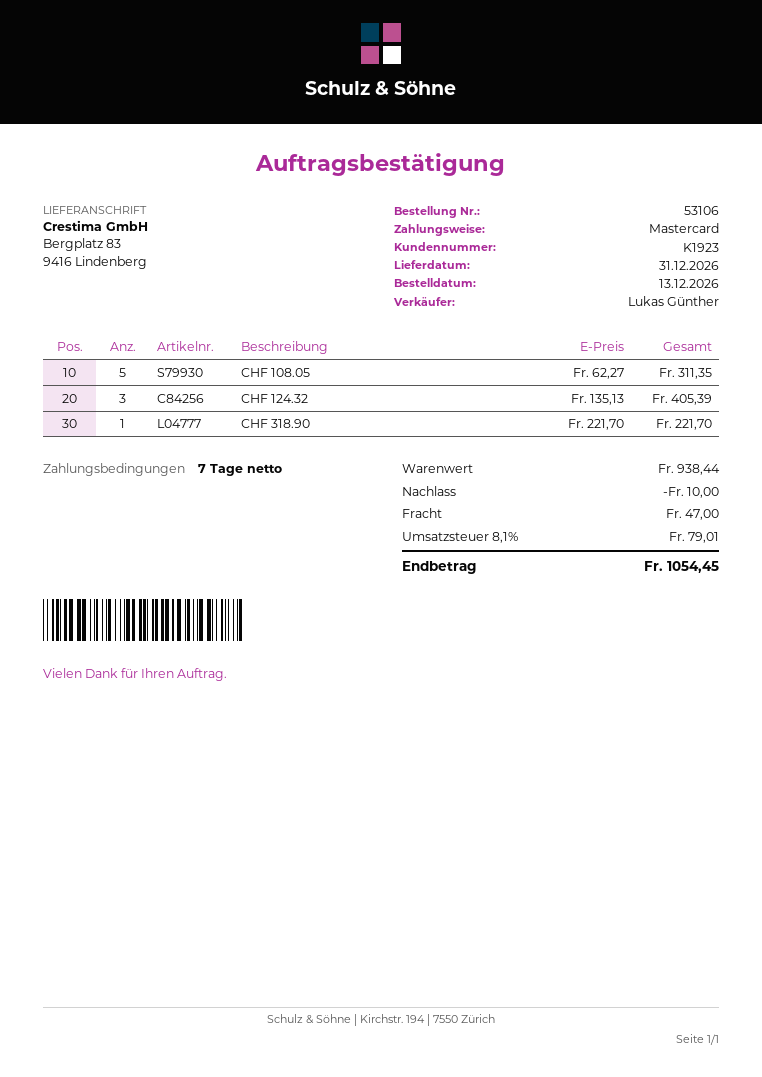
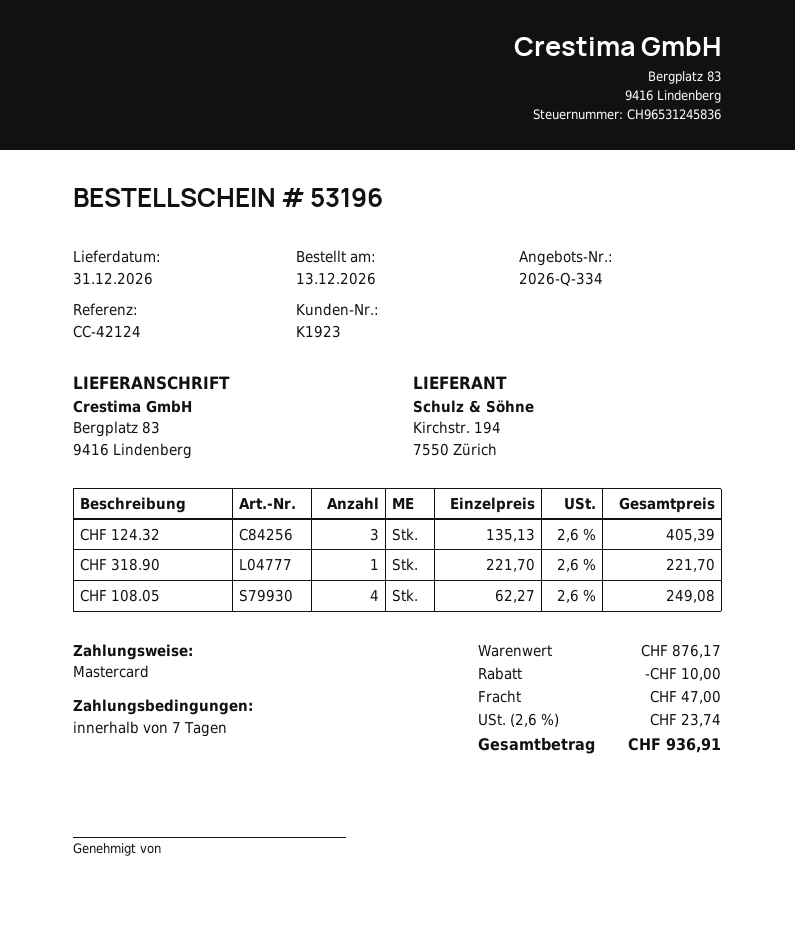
order number: 53106 -> 53196
CHF 108.05: 5 x 62.27 = 311.35 -> 4 x 62.27 = 249.08
subtotal: 938.44 -> 876.17
tax: 8.1% = 79.01 -> 2.6% = 23.74
total: 1054.45 -> 936.91

